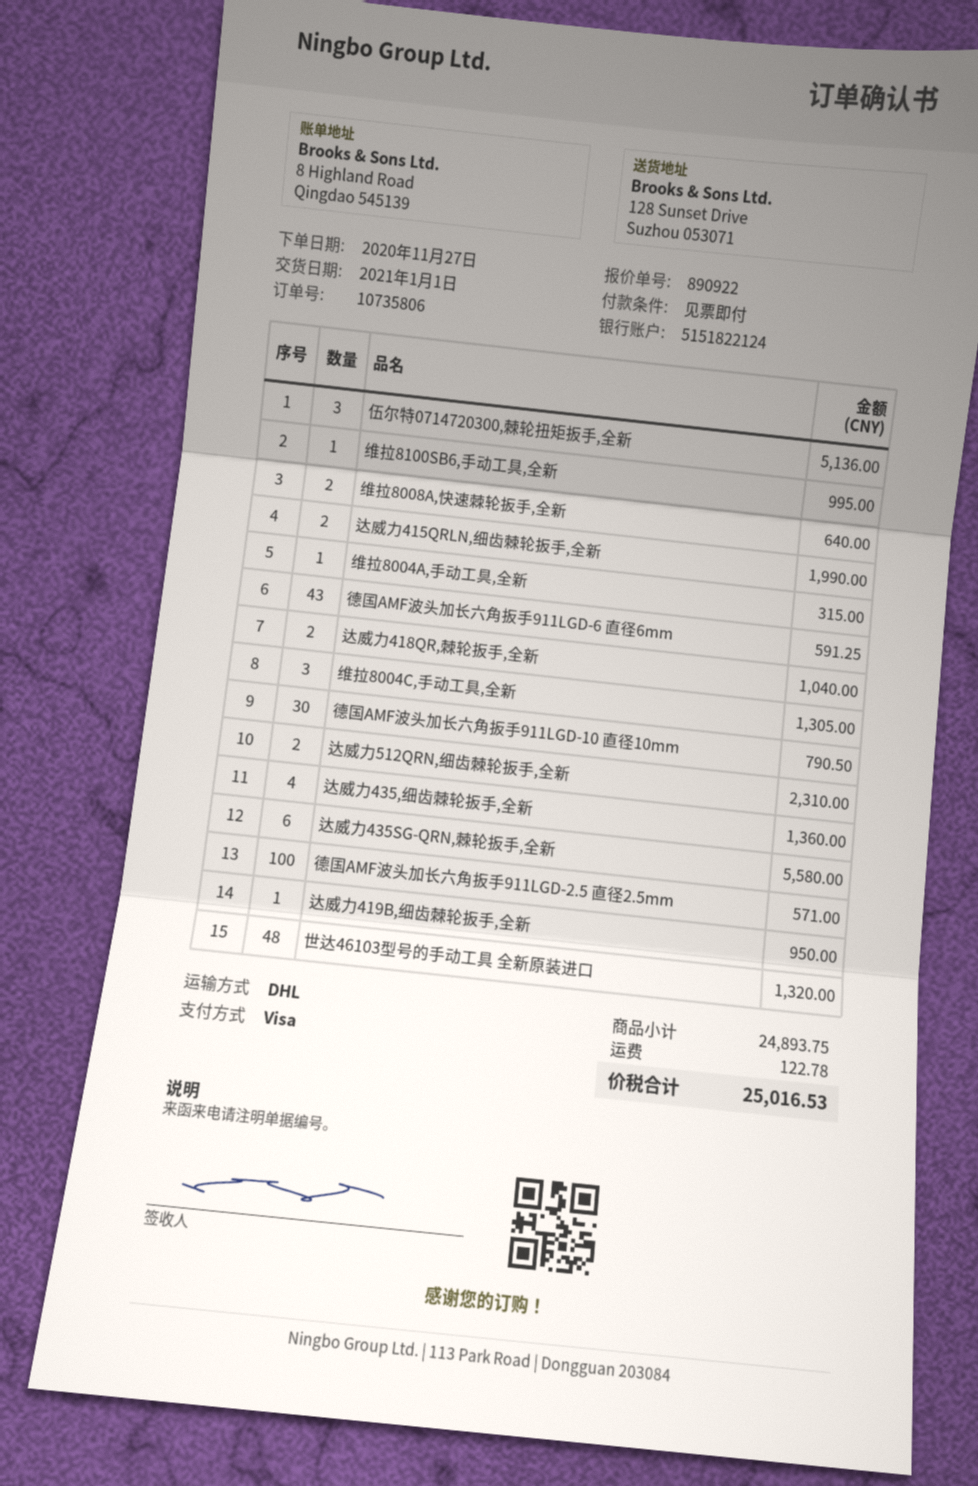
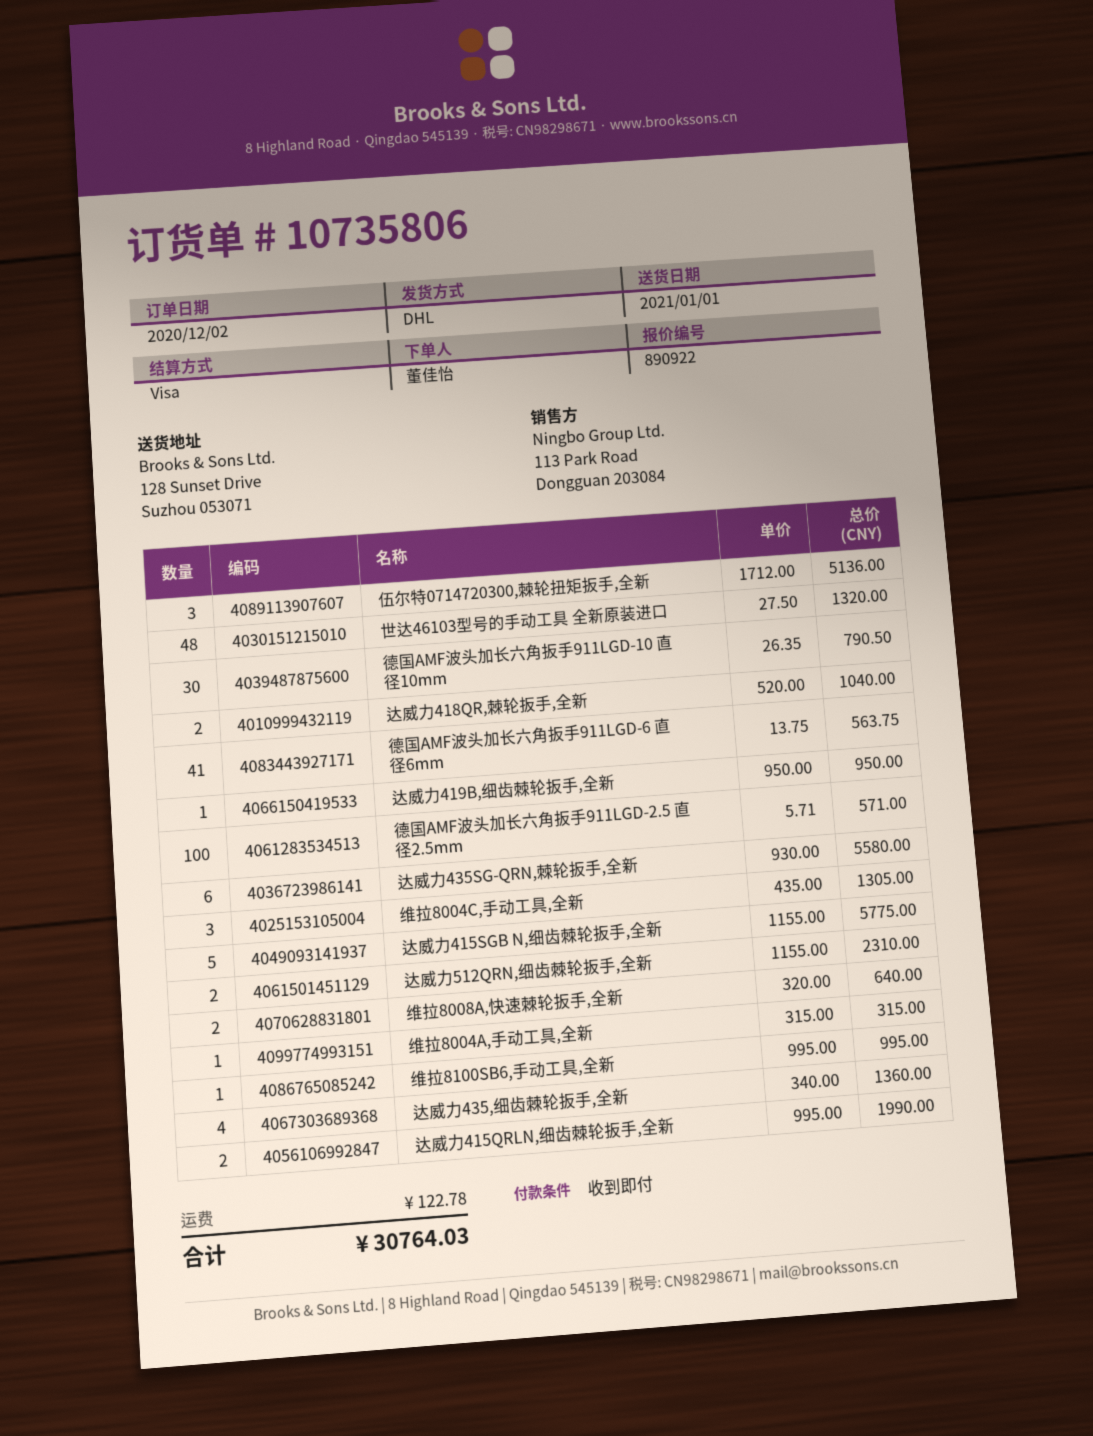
order date: 2020-11-27 -> 2020-12-02
德国AMF波头加长六角扳手911LGD-6 直径6mm: 43 for 591.25 -> 41 for 563.75
达威力415SGB N,细齿棘轮扳手,全新: none -> 5 for 5775.00
total: 25016.53 -> 30764.03

